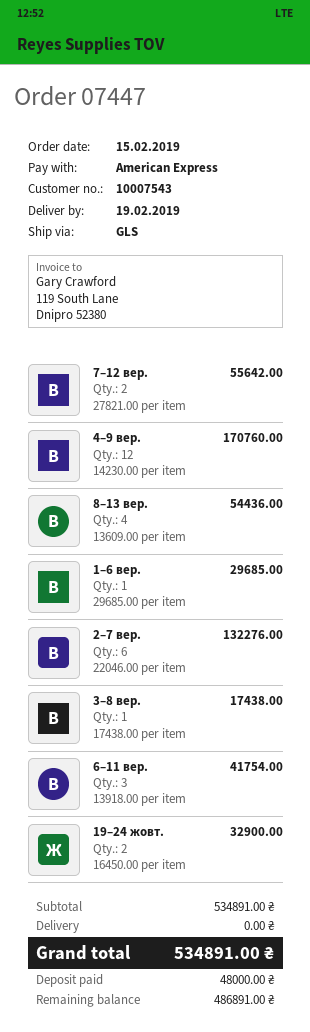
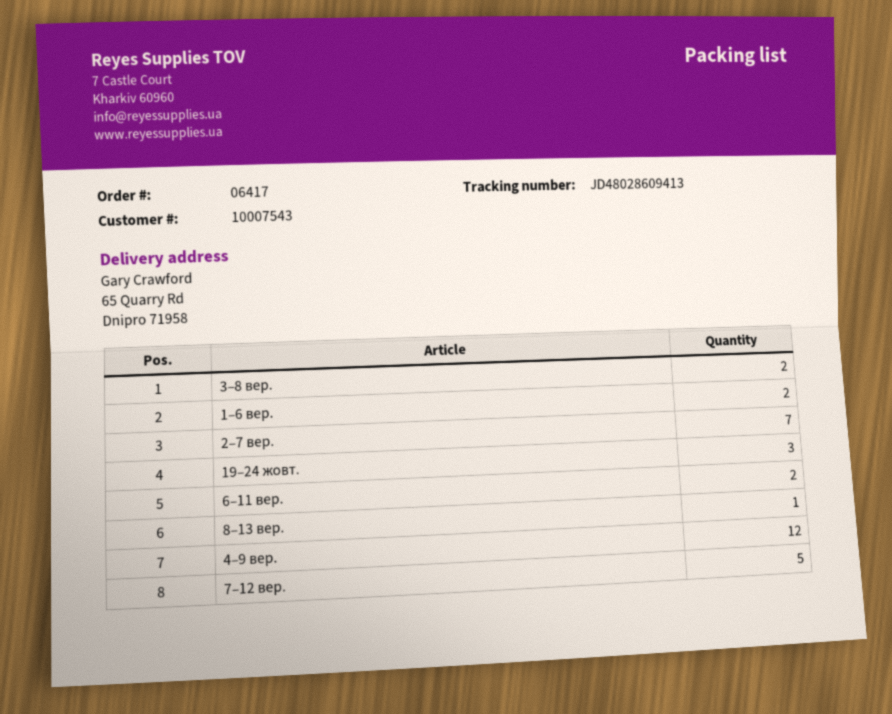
order number: 07447 -> 06417
7–12 вер.: 2 -> 5
8–13 вер.: 4 -> 1
1–6 вер.: 1 -> 2
2–7 вер.: 6 -> 7
3–8 вер.: 1 -> 2
6–11 вер.: 3 -> 2
19–24 жовт.: 2 -> 3

